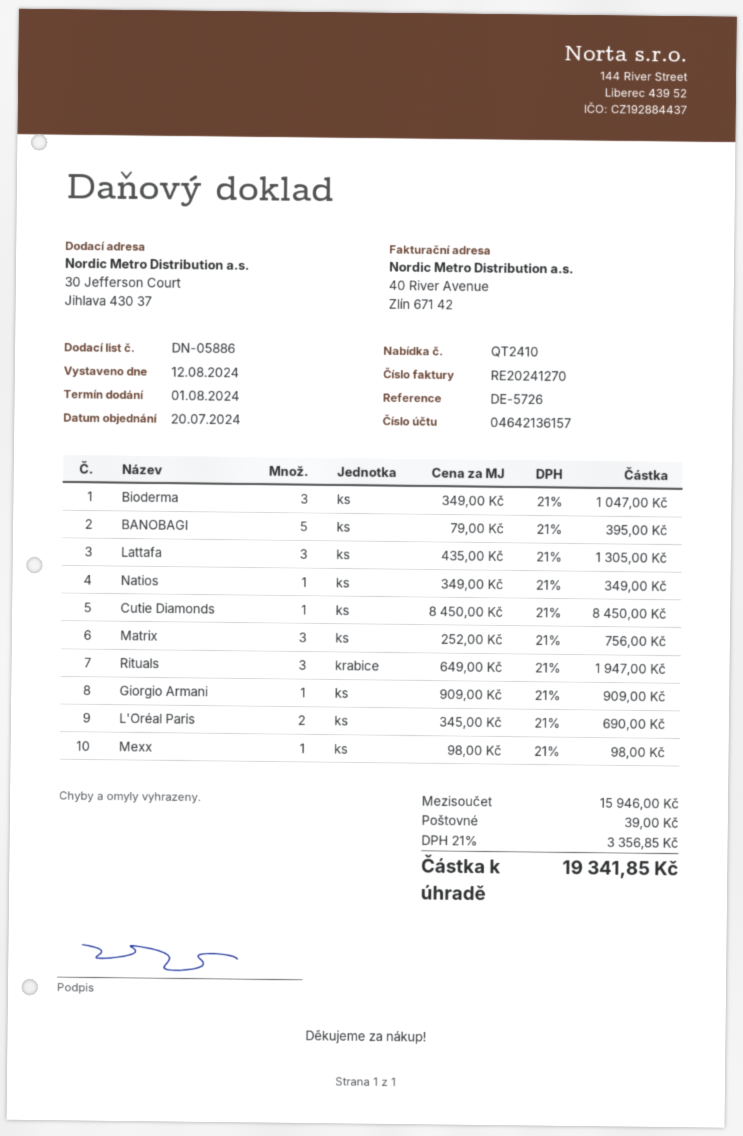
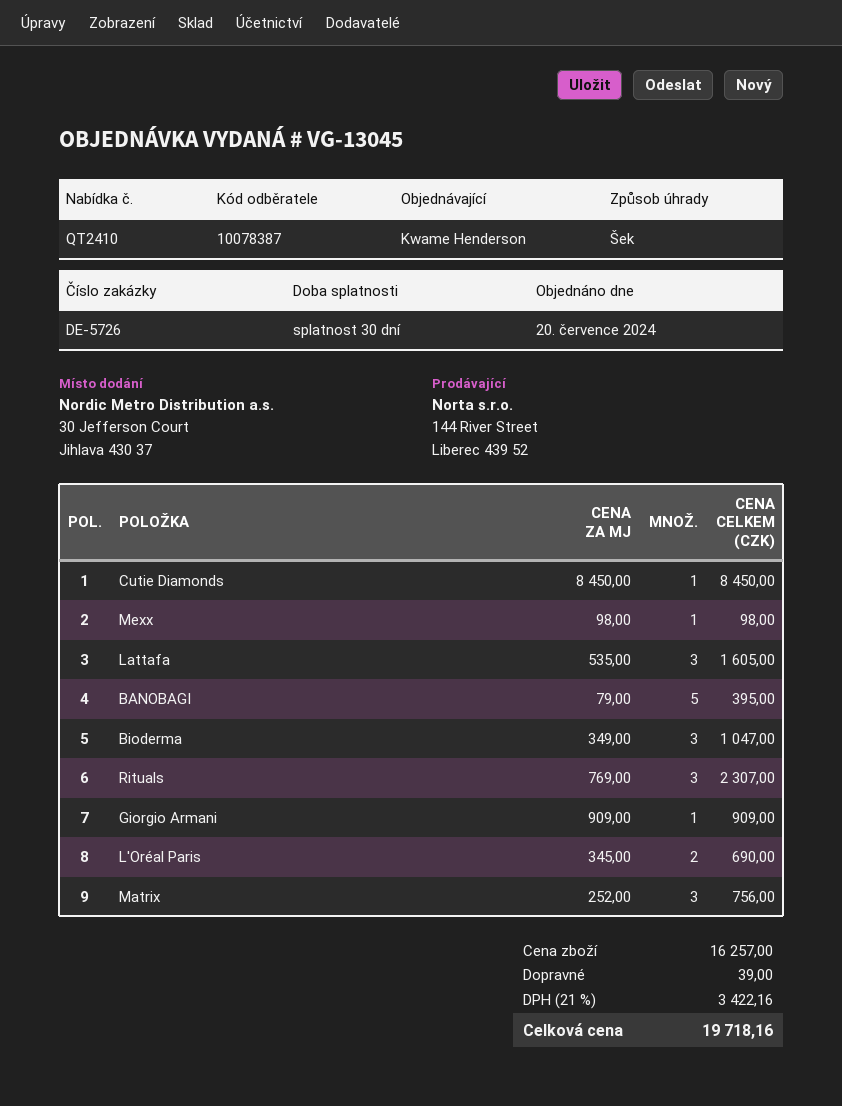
Lattafa: 3 x 435.00 = 1305.00 -> 3 x 535.00 = 1605.00
Natios: 1 x 349.00 = 349.00 -> none
Rituals: 3 x 649.00 = 1947.00 -> 3 x 769.00 = 2307.00
subtotal: 15946.00 -> 16257.00
tax: 21% = 3356.85 -> 21% = 3422.16
total: 19341.85 -> 19718.16

